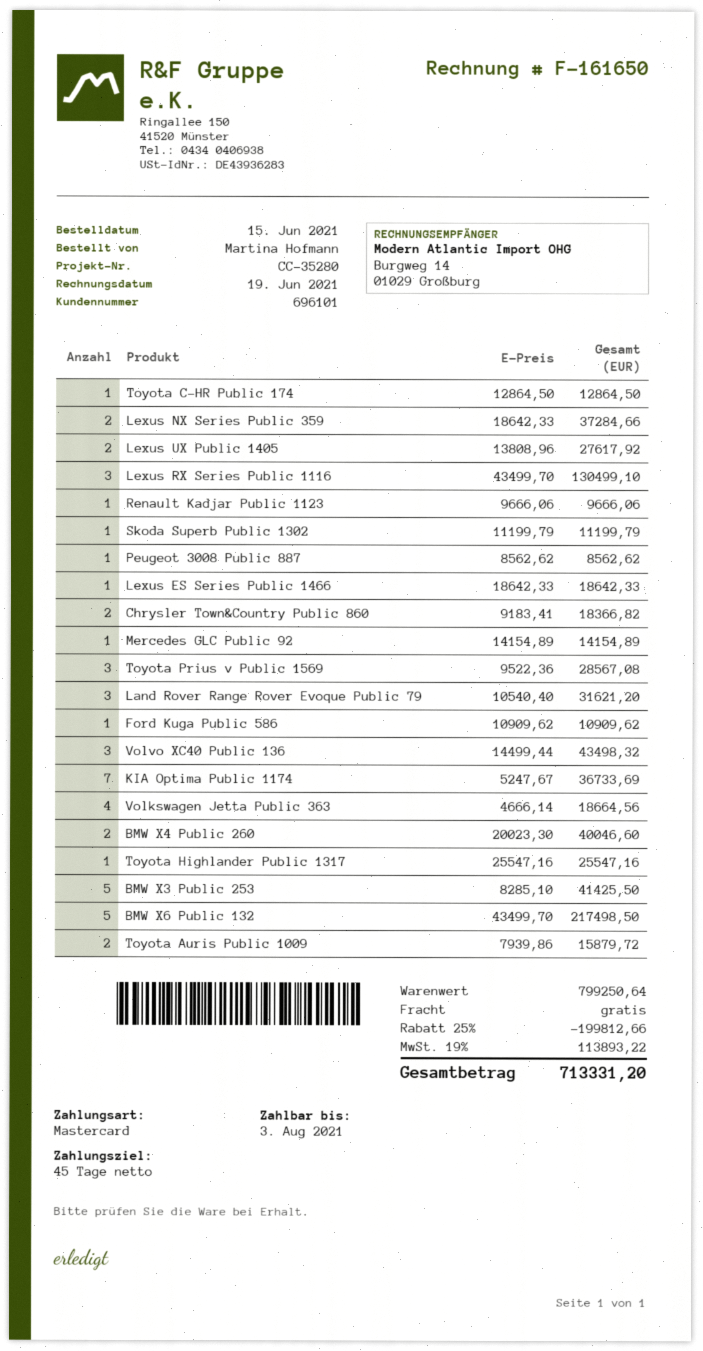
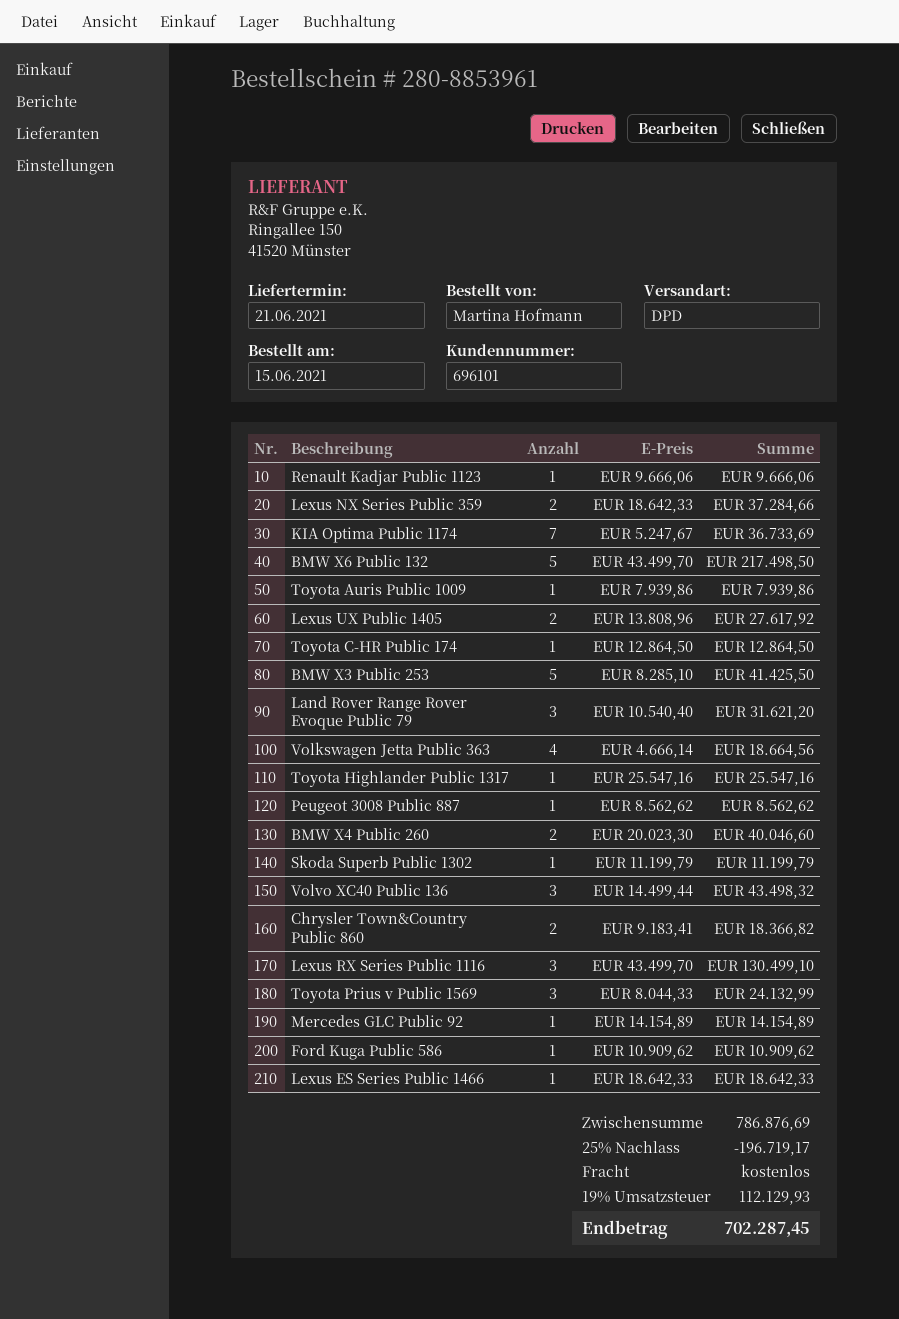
Toyota Prius v Public 1569: 3 x 9522.36 = 28567.08 -> 3 x 8044.33 = 24132.99
Toyota Auris Public 1009: 2 x 7939.86 = 15879.72 -> 1 x 7939.86 = 7939.86
subtotal: 799250.64 -> 786876.69
discount: 25% = 199812.66 -> 25% = 196719.17
tax: 19% = 113893.22 -> 19% = 112129.93
total: 713331.20 -> 702287.45

